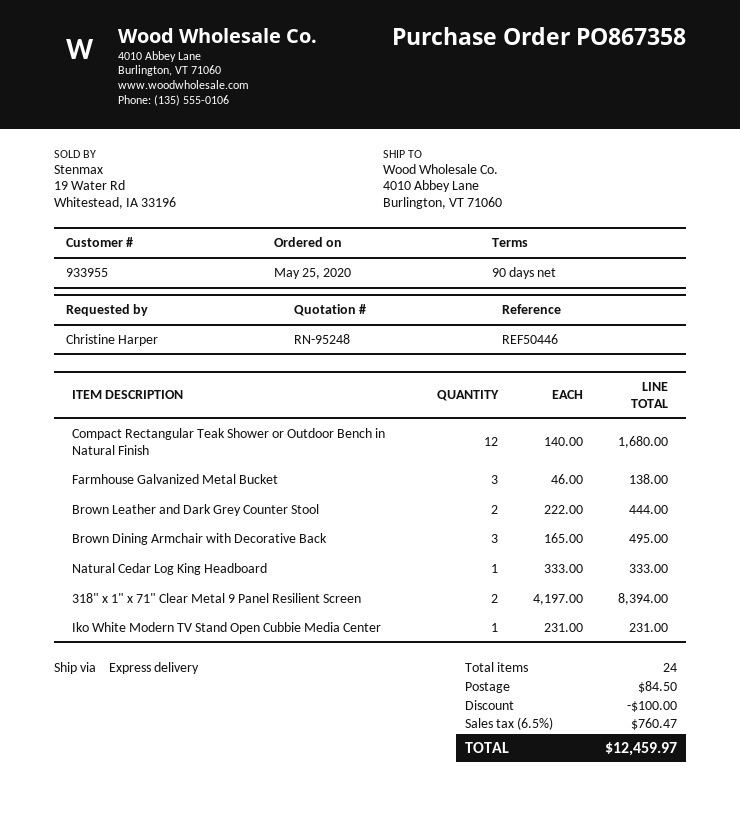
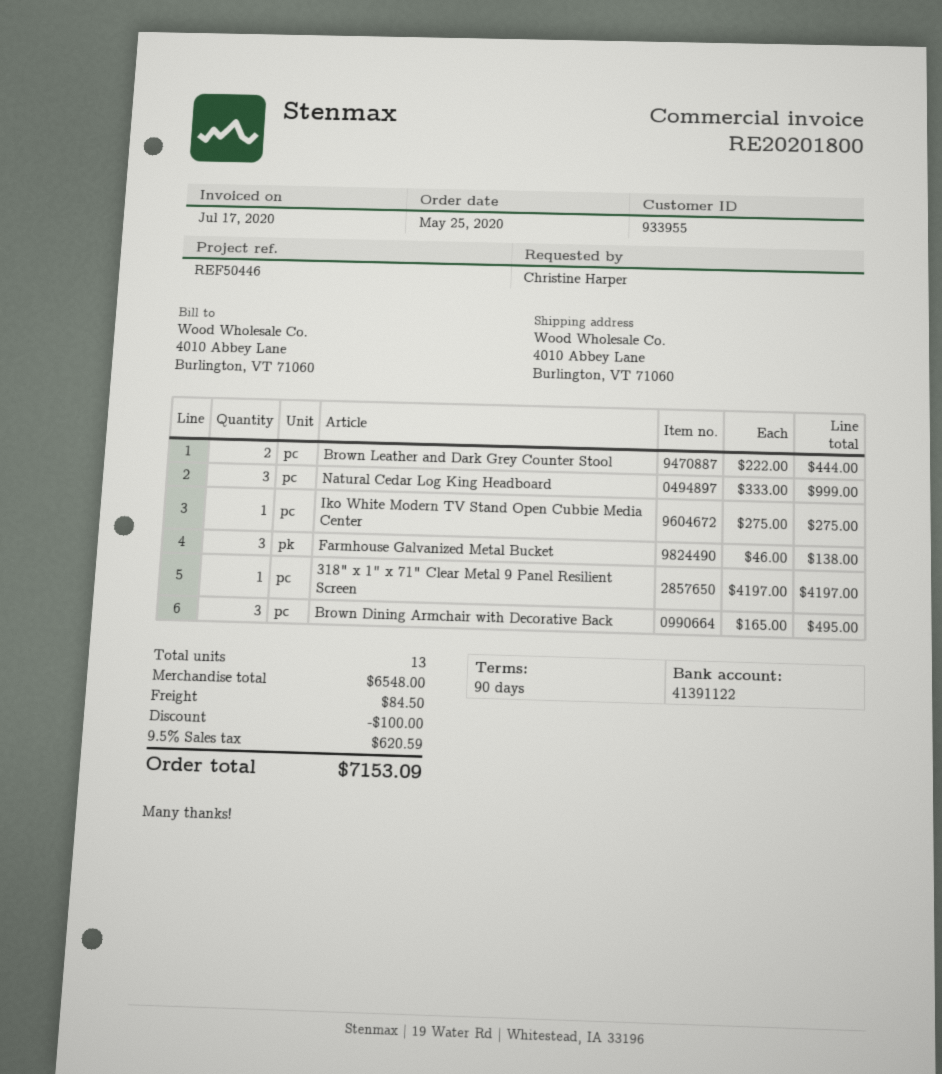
Compact Rectangular Teak Shower or Outdoor Bench in Natural Finish: 12 x 140.00 = 1680.00 -> none
Natural Cedar Log King Headboard: 1 x 333.00 = 333.00 -> 3 x 333.00 = 999.00
318" x 1" x 71" Clear Metal 9 Panel Resilient Screen: 2 x 4197.00 = 8394.00 -> 1 x 4197.00 = 4197.00
Iko White Modern TV Stand Open Cubbie Media Center: 1 x 231.00 = 231.00 -> 1 x 275.00 = 275.00
total quantity: 24 -> 13
tax: 6.5% = 760.47 -> 9.5% = 620.59
total: 12459.97 -> 7153.09

